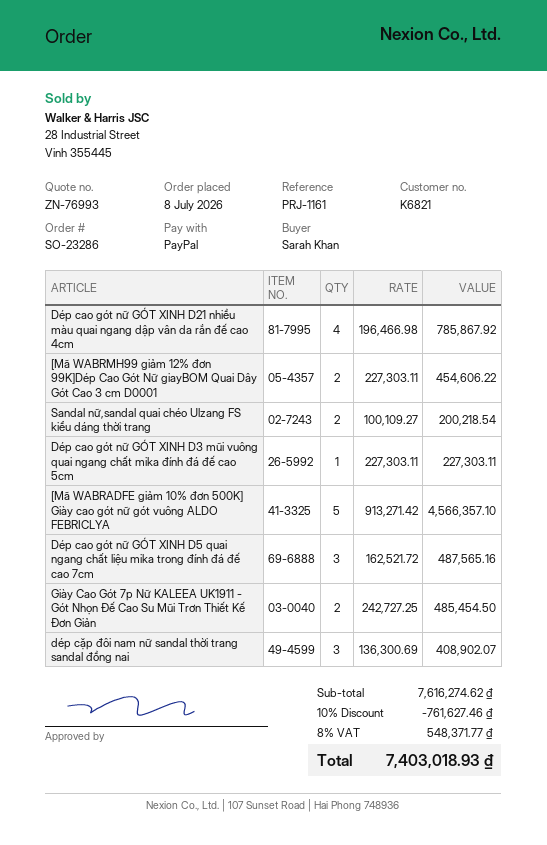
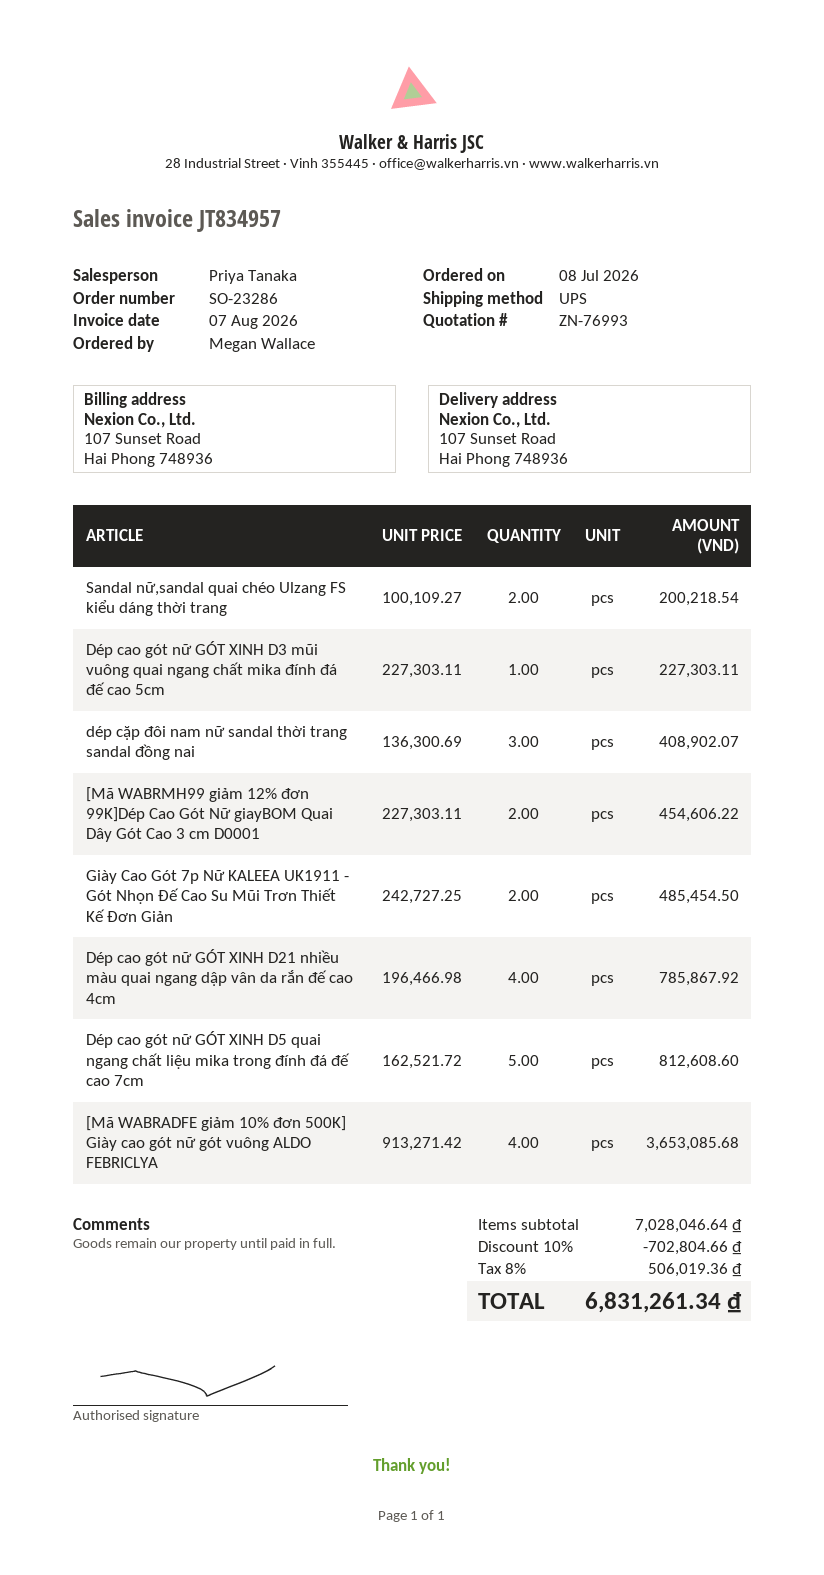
ordered by: Sarah Khan -> Megan Wallace
[Mã WABRADFE giảm 10% đơn 500K] Giày cao gót nữ gót vuông ALDO FEBRICLYA: 5 x 913271.42 = 4566357.10 -> 4 x 913271.42 = 3653085.68
Dép cao gót nữ GÓT XINH D5 quai ngang chất liệu mika trong đính đá đế cao 7cm: 3 x 162521.72 = 487565.16 -> 5 x 162521.72 = 812608.60
subtotal: 7616274.62 -> 7028046.64
discount: 10% = 761627.46 -> 10% = 702804.66
tax: 8% = 548371.77 -> 8% = 506019.36
total: 7403018.93 -> 6831261.34

